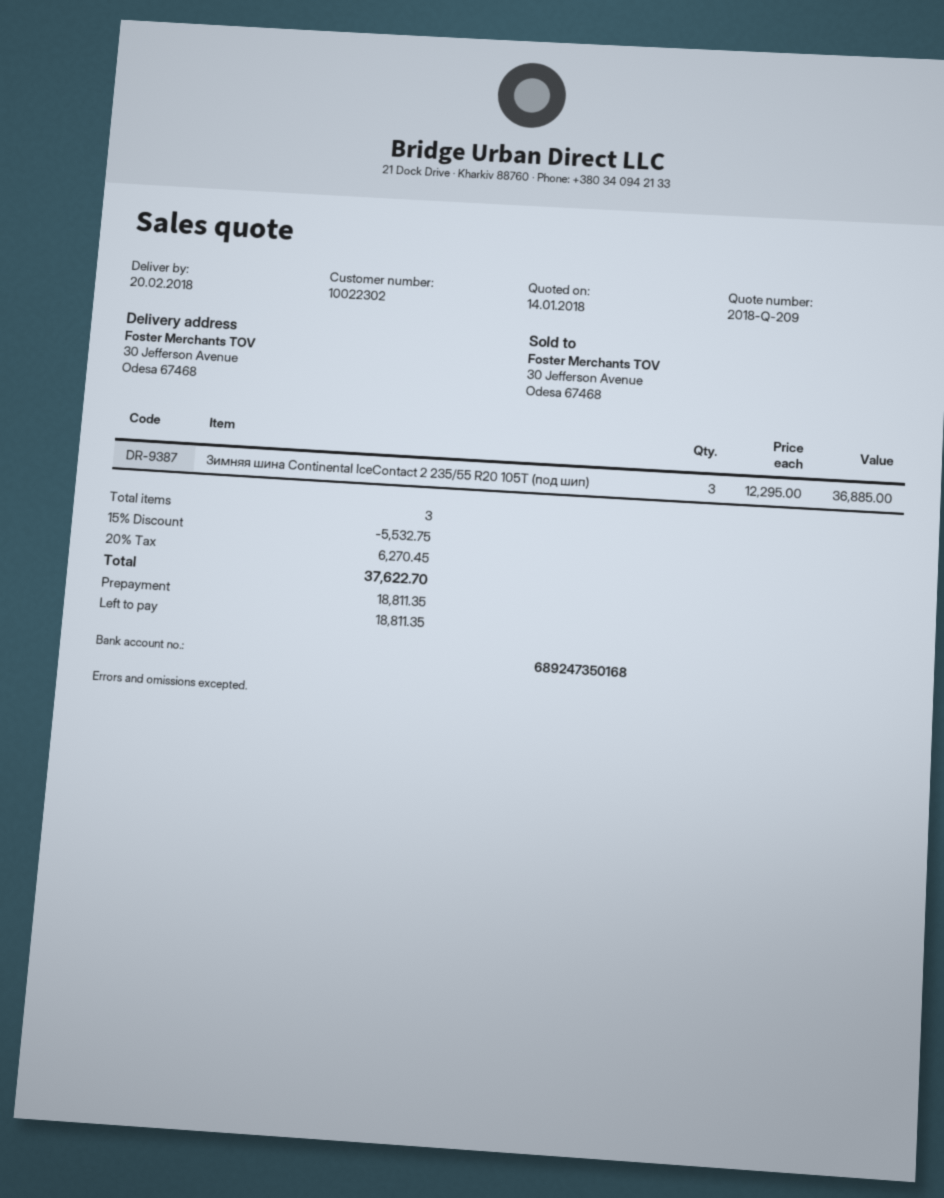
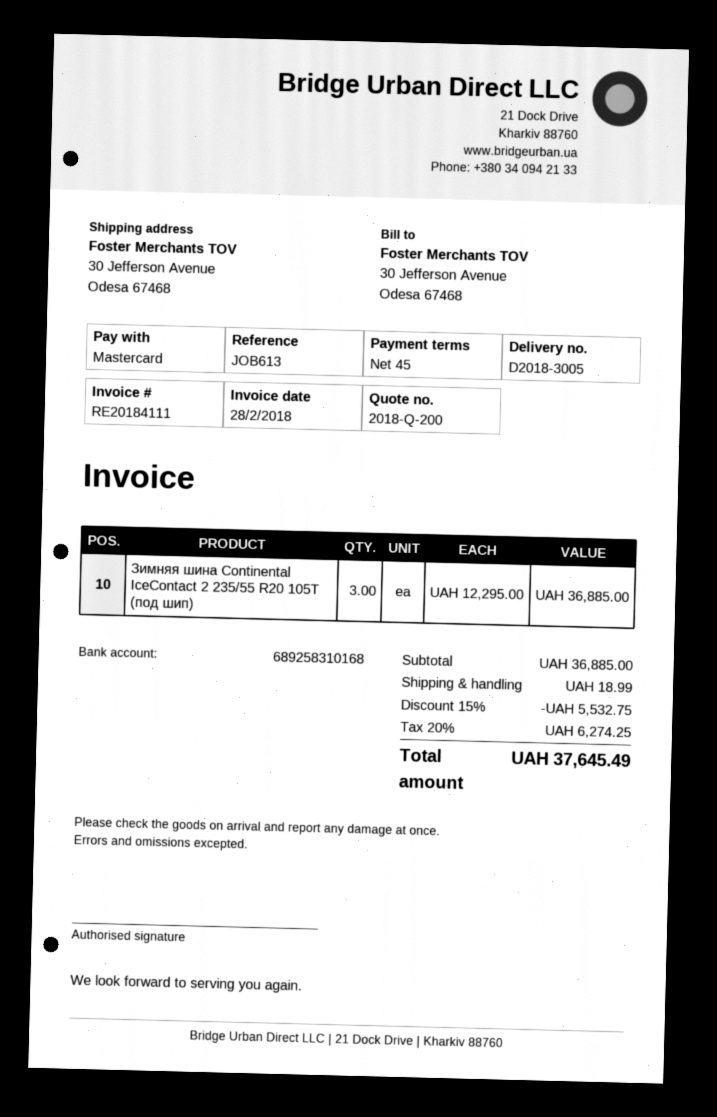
quote number: 2018-Q-209 -> 2018-Q-200
bank account: 689247350168 -> 689258310168
shipping: none -> 18.99
tax: 20% = 6270.45 -> 20% = 6274.25
total: 37622.70 -> 37645.49

